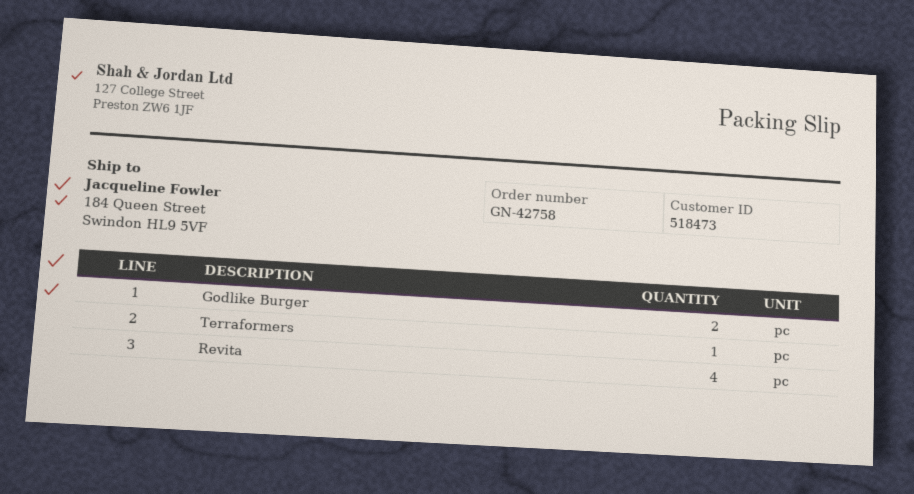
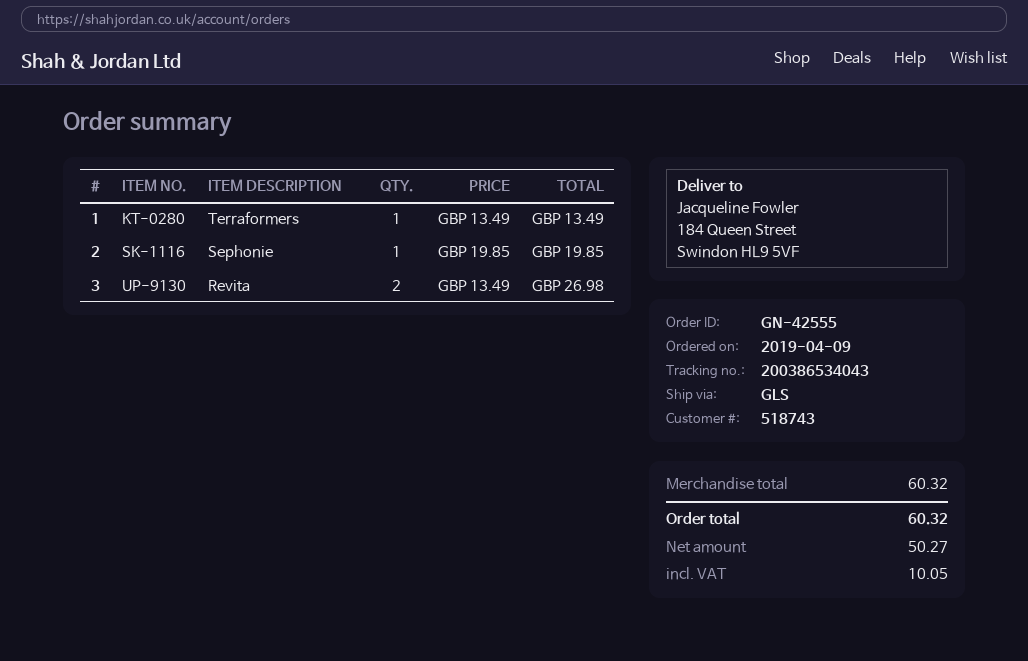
order number: GN-42758 -> GN-42555
customer number: 518473 -> 518743
Godlike Burger: 2 -> none
Revita: 4 -> 2
Sephonie: none -> 1

